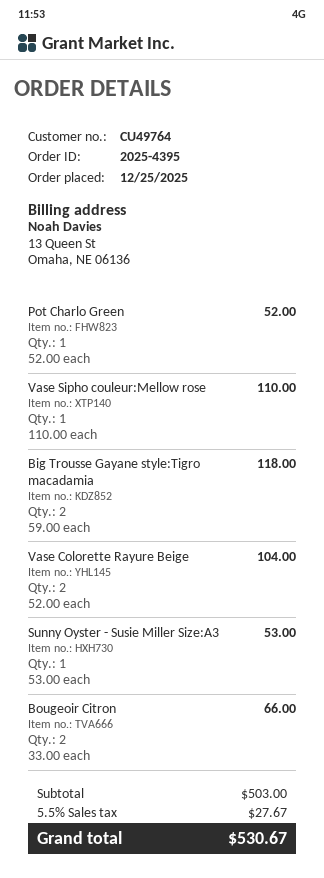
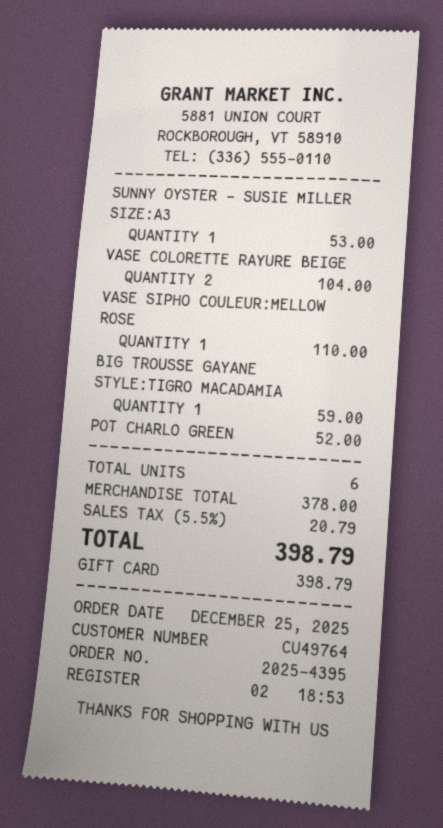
Big Trousse Gayane style:Tigro macadamia: 2 for 118.00 -> 1 for 59.00
Bougeoir Citron: 2 for 66.00 -> none
subtotal: 503.00 -> 378.00
tax: 5.5% = 27.67 -> 5.5% = 20.79
total: 530.67 -> 398.79

